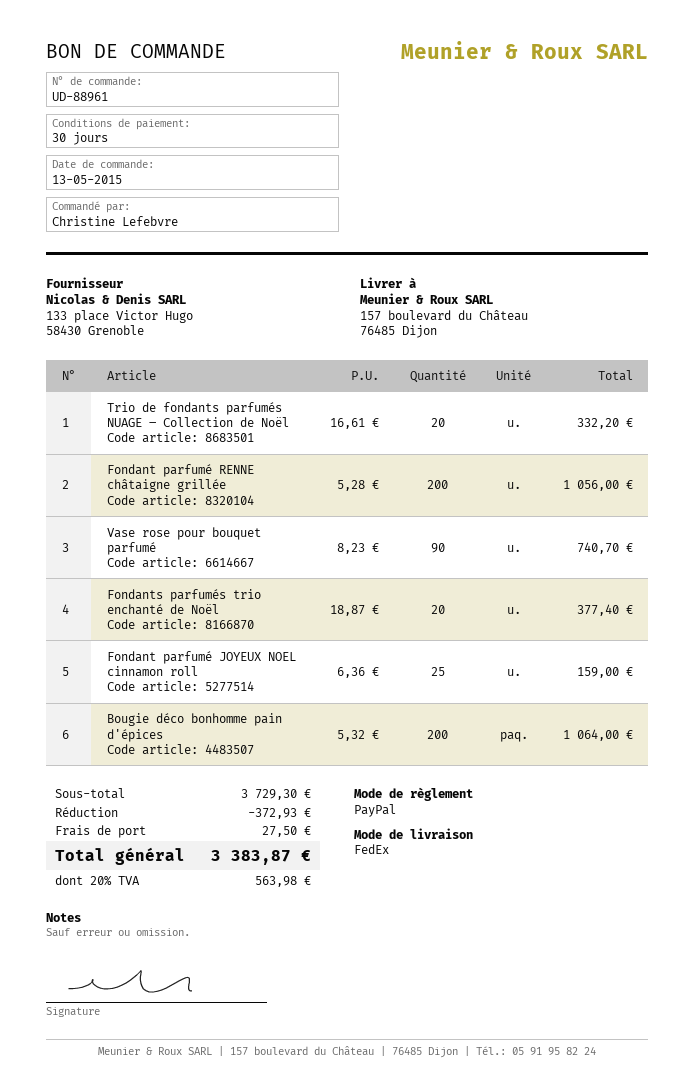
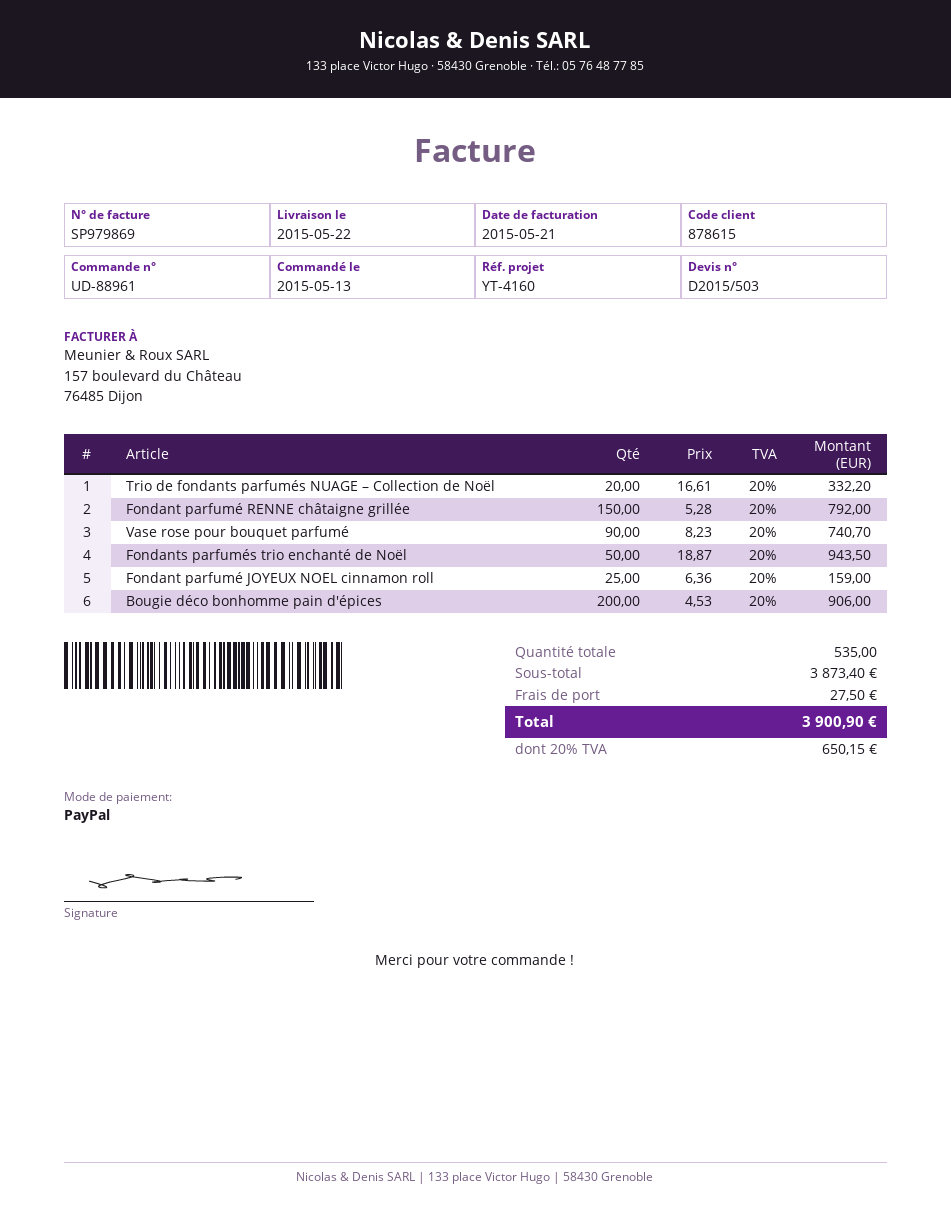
Fondant parfumé RENNE châtaigne grillée: 200 x 5.28 = 1056.00 -> 150 x 5.28 = 792.00
Fondants parfumés trio enchanté de Noël: 20 x 18.87 = 377.40 -> 50 x 18.87 = 943.50
Bougie déco bonhomme pain d'épices: 200 x 5.32 = 1064.00 -> 200 x 4.53 = 906.00
subtotal: 3729.30 -> 3873.40
discount: 372.93 -> none
tax: 20% = 563.98 -> 20% = 650.15
total: 3383.87 -> 3900.90

